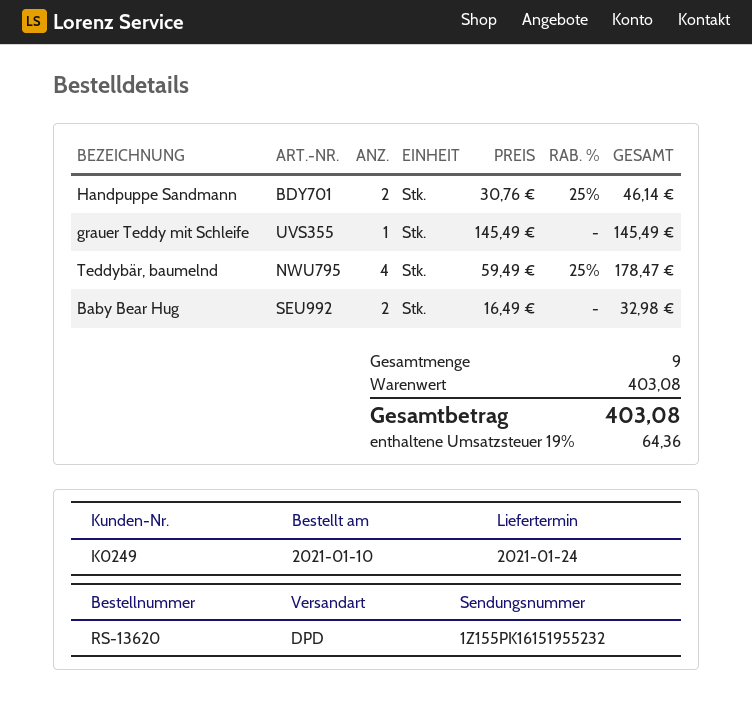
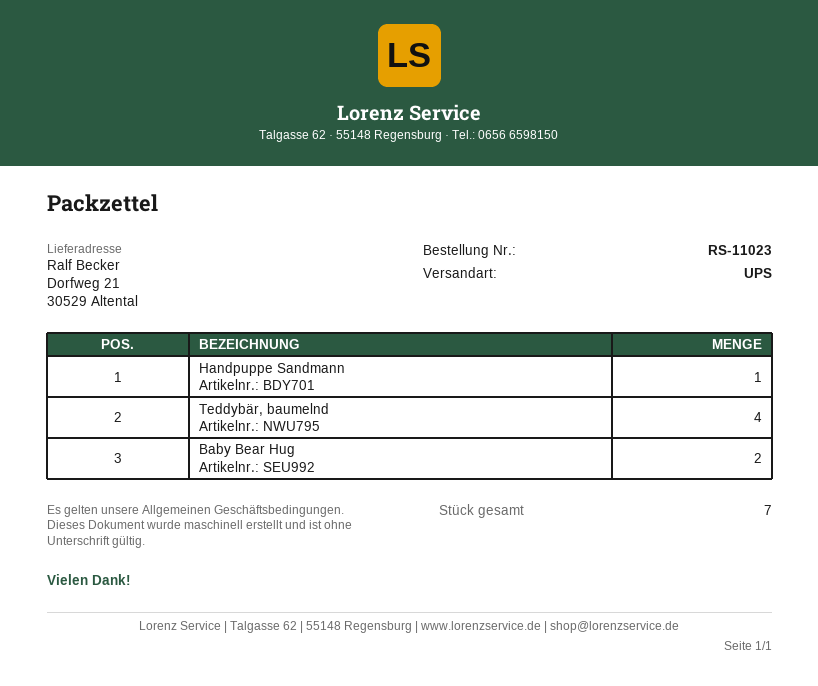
order number: RS-13620 -> RS-11023
shipping method: DPD -> UPS
Handpuppe Sandmann: 2 -> 1
grauer Teddy mit Schleife: 1 -> none
total quantity: 9 -> 7

